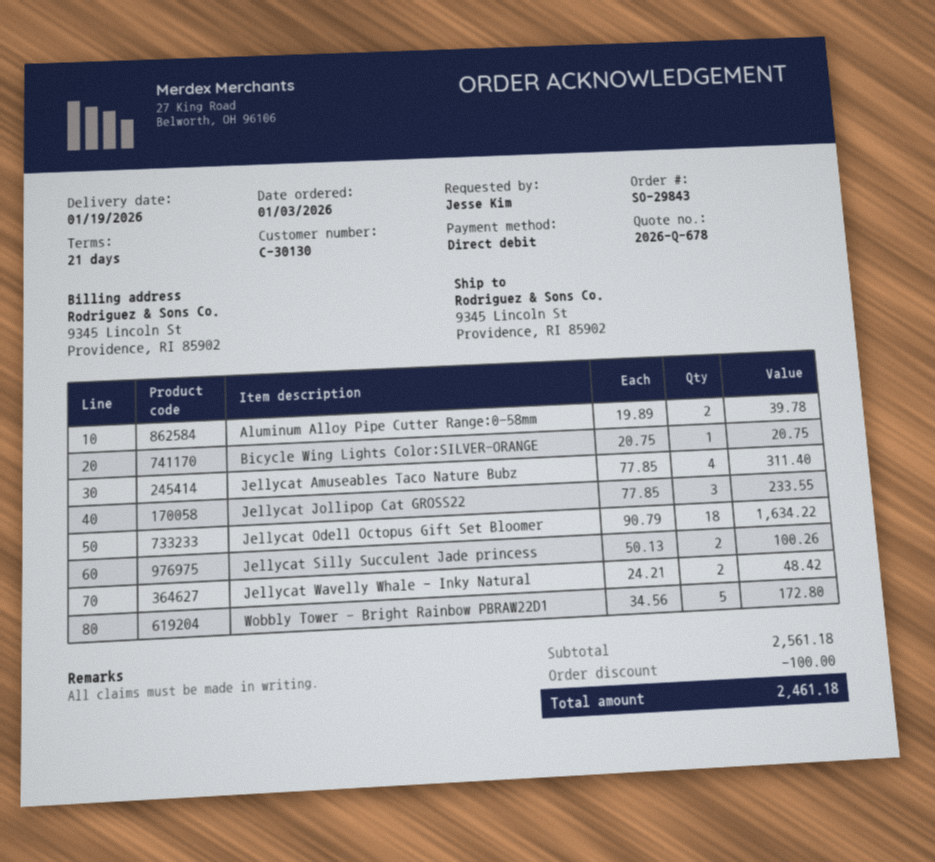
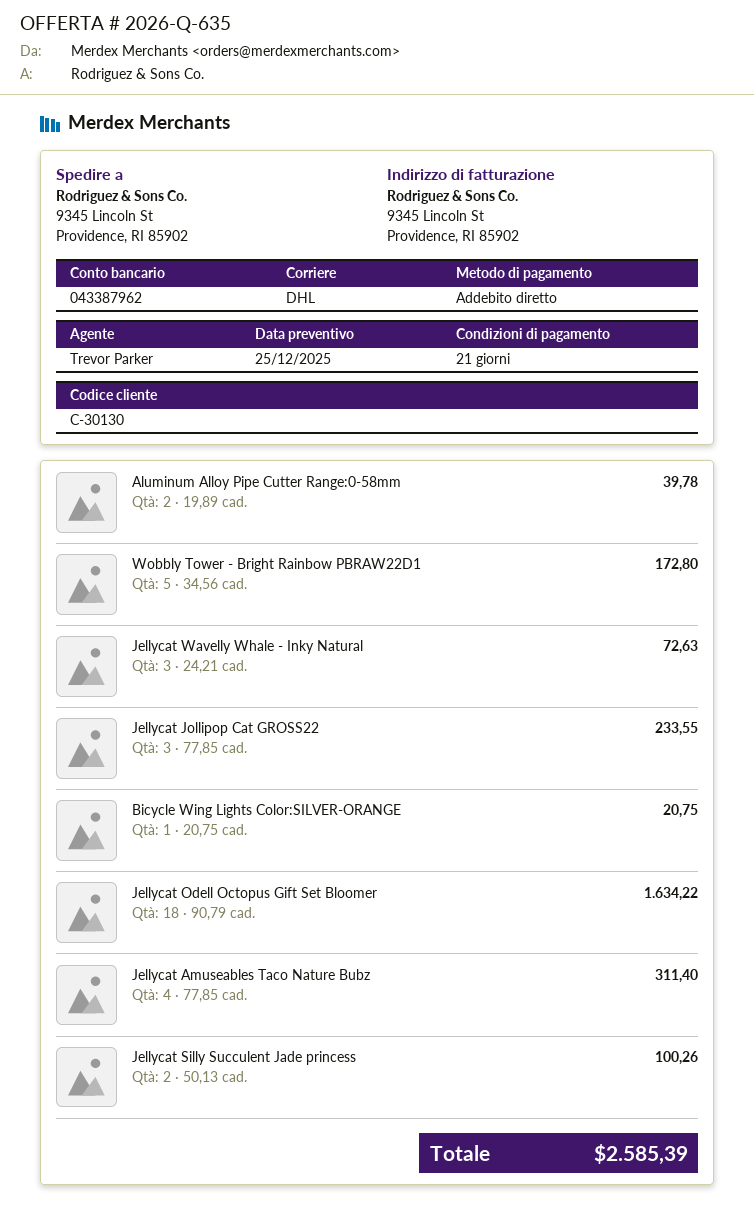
quote number: 2026-Q-678 -> 2026-Q-635
Jellycat Wavelly Whale - Inky Natural: 2 x 24.21 = 48.42 -> 3 x 24.21 = 72.63
discount: 100.00 -> none
total: 2461.18 -> 2585.39

